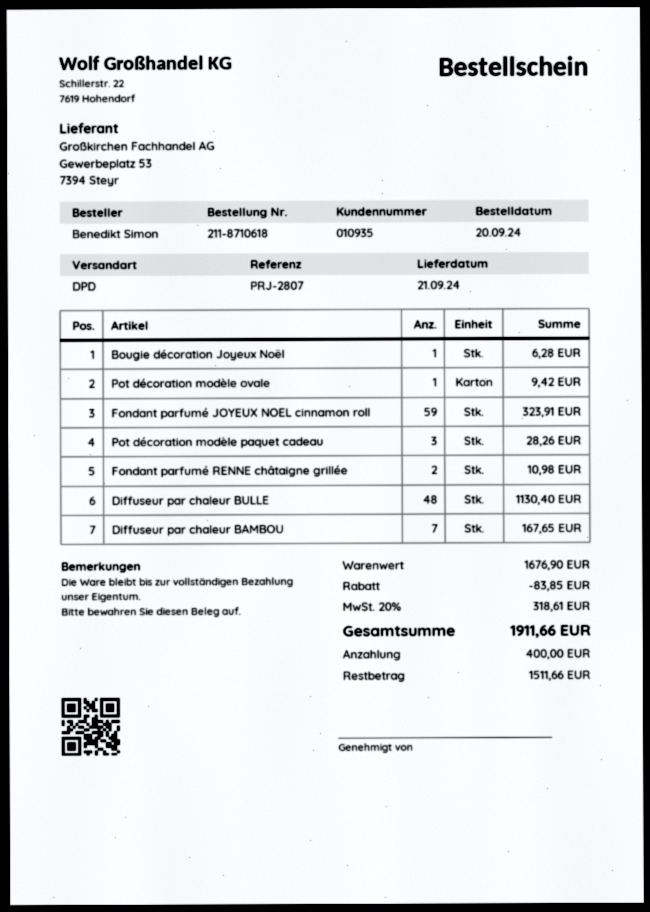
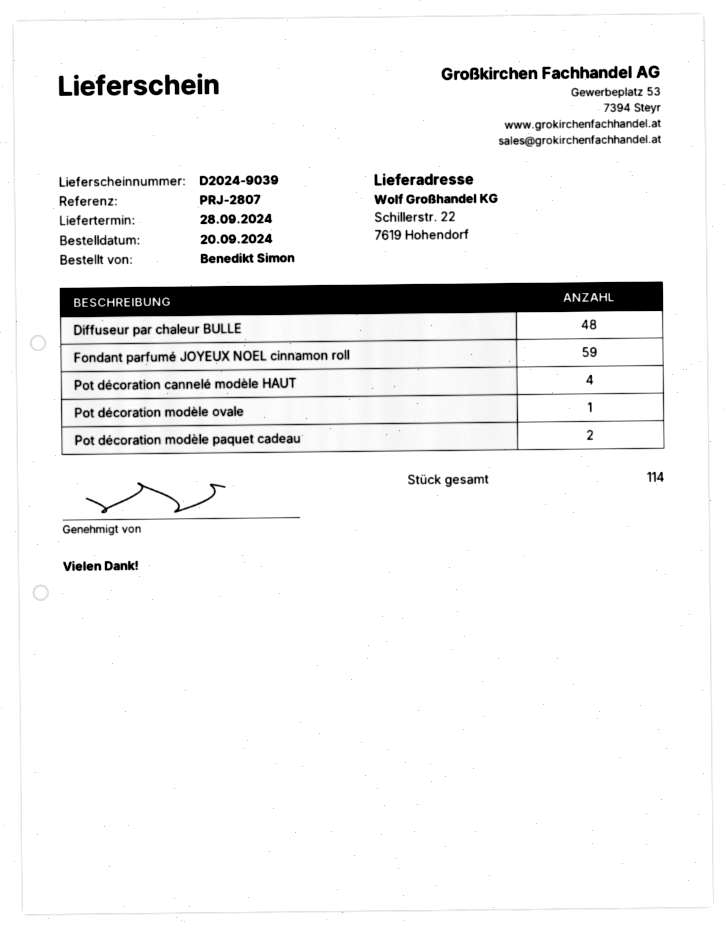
delivery date: 2024-09-21 -> 2024-09-28
Bougie décoration Joyeux Noël: 1 -> none
Pot décoration modèle paquet cadeau: 3 -> 2
Fondant parfumé RENNE châtaigne grillée: 2 -> none
Diffuseur par chaleur BAMBOU: 7 -> none
Pot décoration cannelé modèle HAUT: none -> 4

